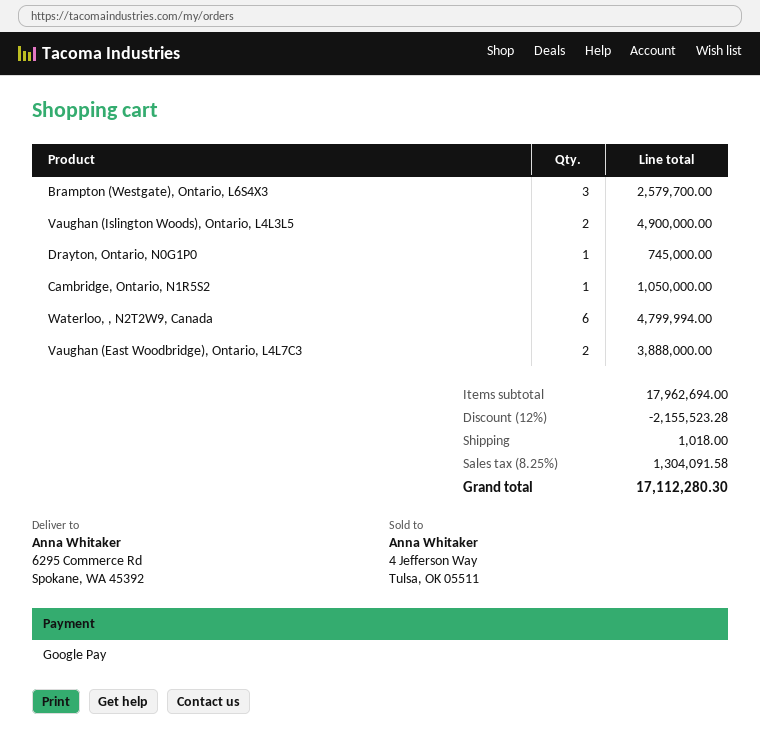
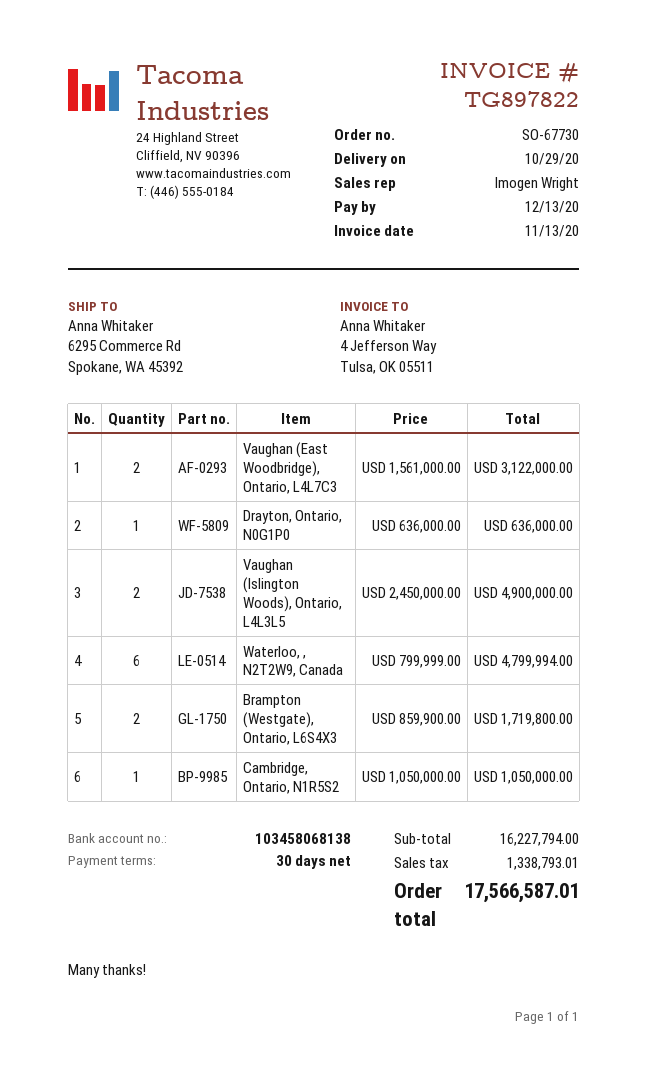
Brampton (Westgate), Ontario, L6S4X3: 3 for 2579700.00 -> 2 for 1719800.00
Drayton, Ontario, N0G1P0: 1 for 745000.00 -> 1 for 636000.00
Vaughan (East Woodbridge), Ontario, L4L7C3: 2 for 3888000.00 -> 2 for 3122000.00
subtotal: 17962694.00 -> 16227794.00
discount: 12% = 2155523.28 -> none
shipping: 1018.00 -> none
tax: 1304091.58 -> 1338793.01
total: 17112280.30 -> 17566587.01

